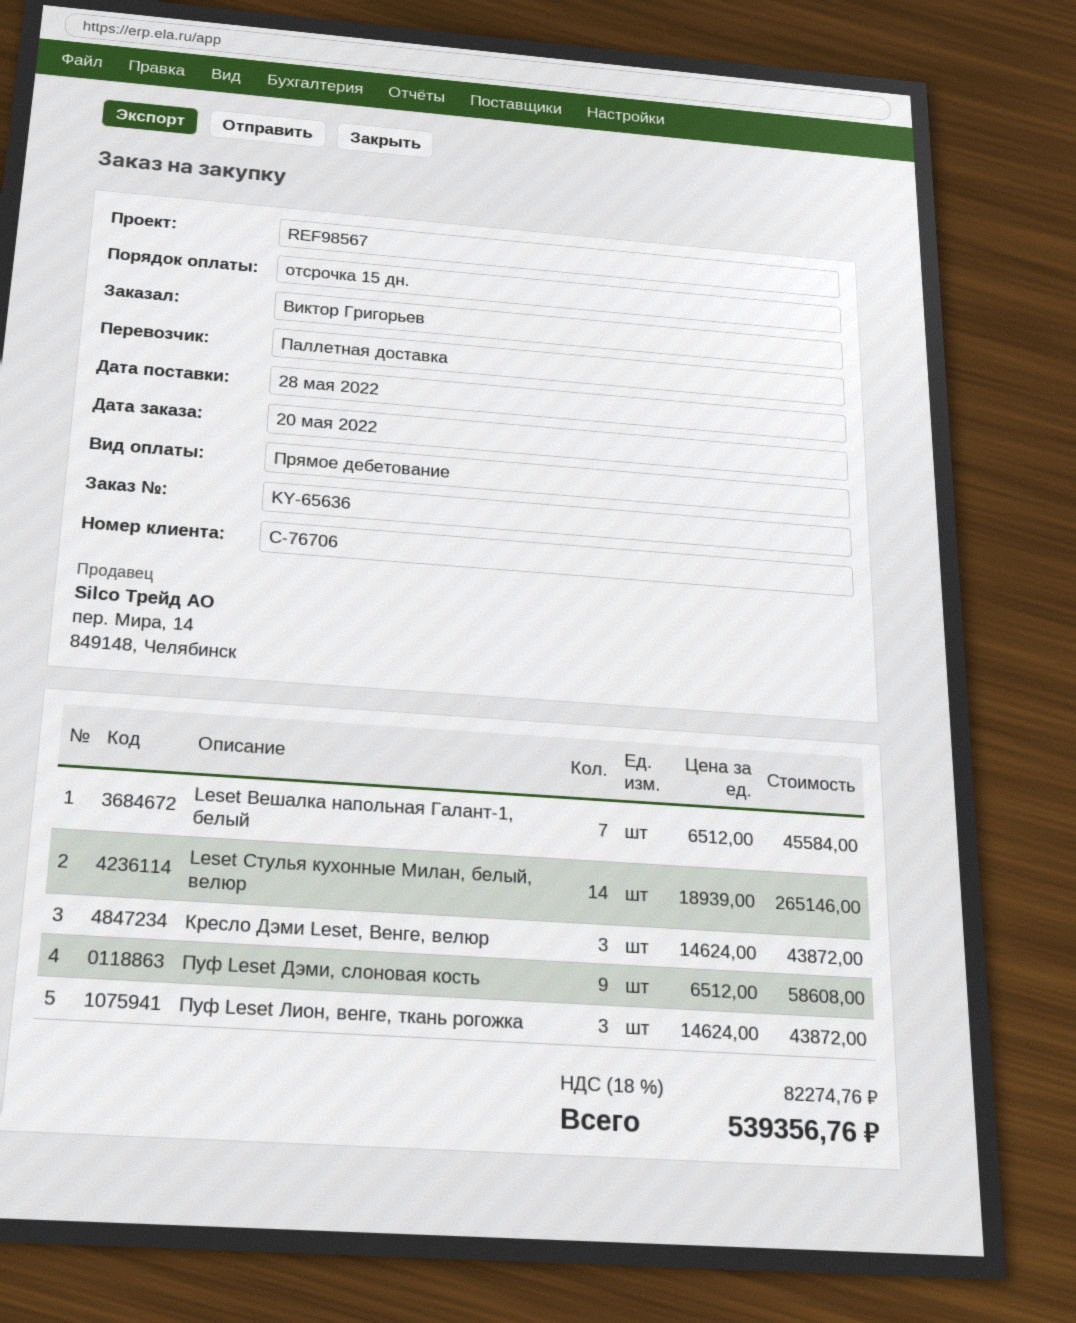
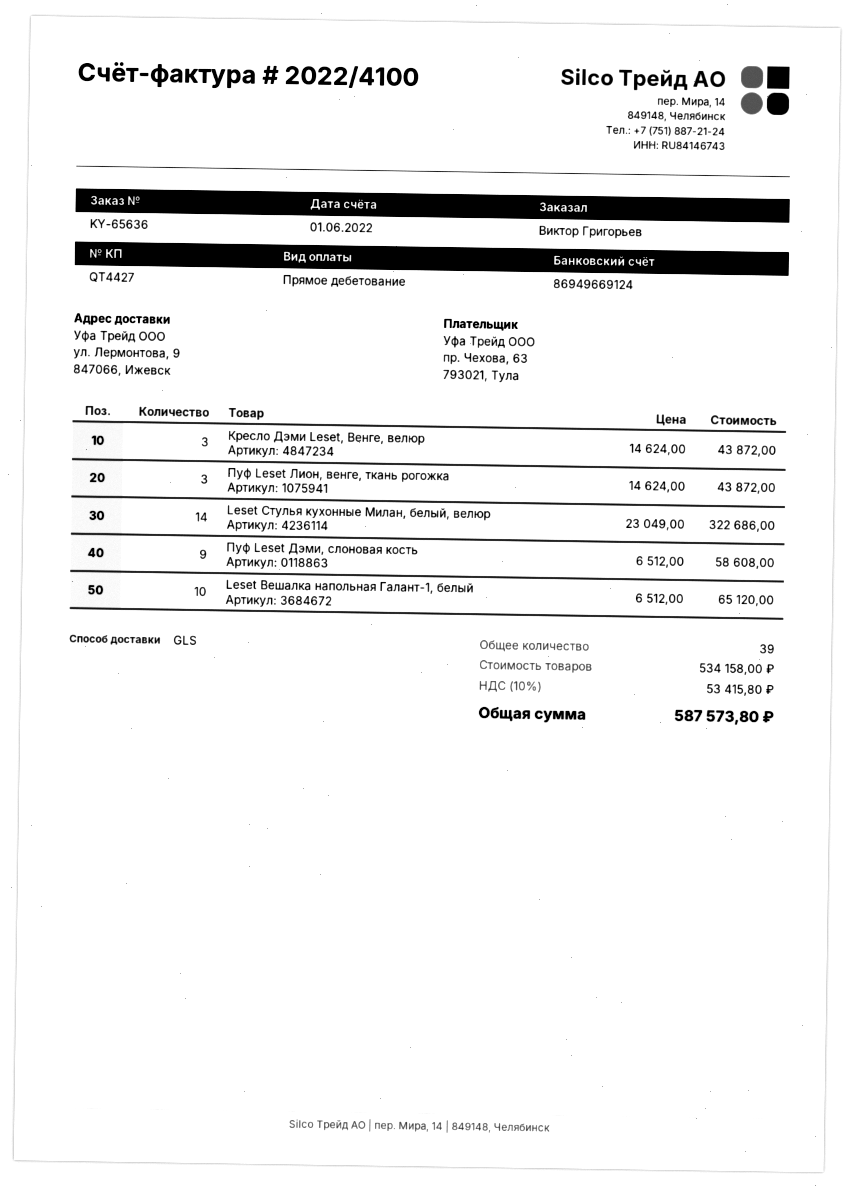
shipping method: pallet freight -> GLS
Leset Вешалка напольная Галант-1, белый: 7 x 6512.00 = 45584.00 -> 10 x 6512.00 = 65120.00
Leset Стулья кухонные Милан, белый, велюр: 14 x 18939.00 = 265146.00 -> 14 x 23049.00 = 322686.00
tax: 18% = 82274.76 -> 10% = 53415.80
total: 539356.76 -> 587573.80

